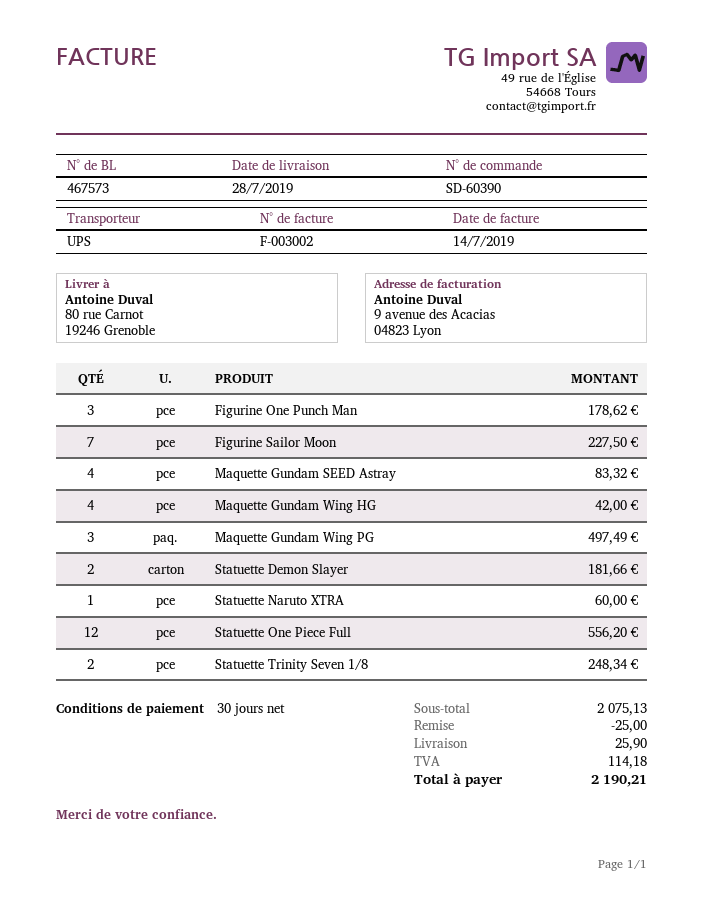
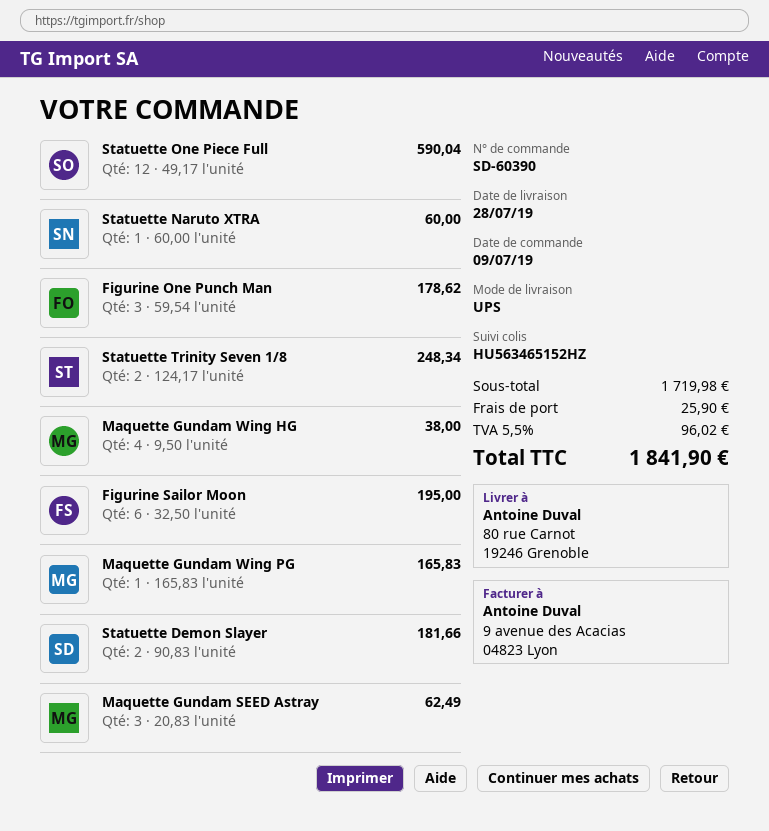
Figurine Sailor Moon: 7 for 227.50 -> 6 for 195.00
Maquette Gundam SEED Astray: 4 for 83.32 -> 3 for 62.49
Maquette Gundam Wing HG: 4 for 42.00 -> 4 for 38.00
Maquette Gundam Wing PG: 3 for 497.49 -> 1 for 165.83
Statuette One Piece Full: 12 for 556.20 -> 12 for 590.04
subtotal: 2075.13 -> 1719.98
discount: 25.00 -> none
tax: 114.18 -> 96.02
total: 2190.21 -> 1841.90

